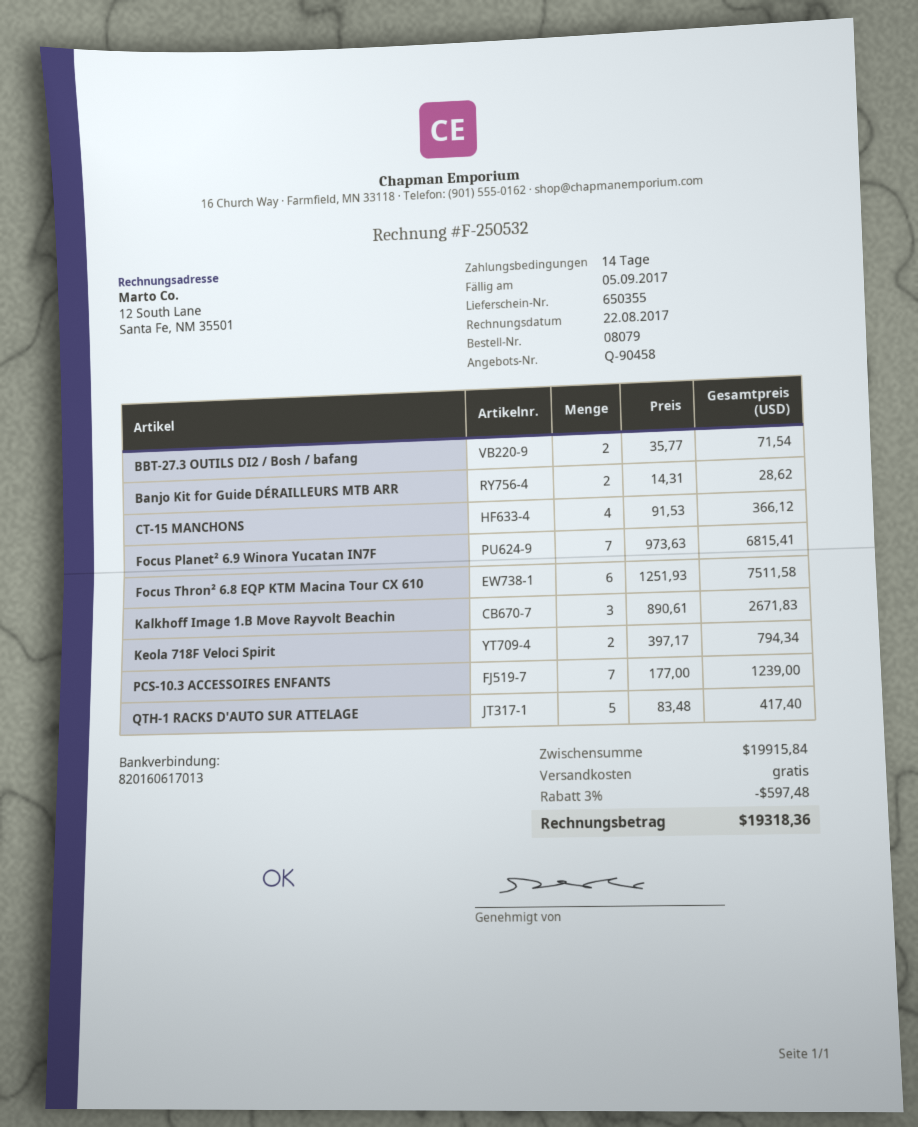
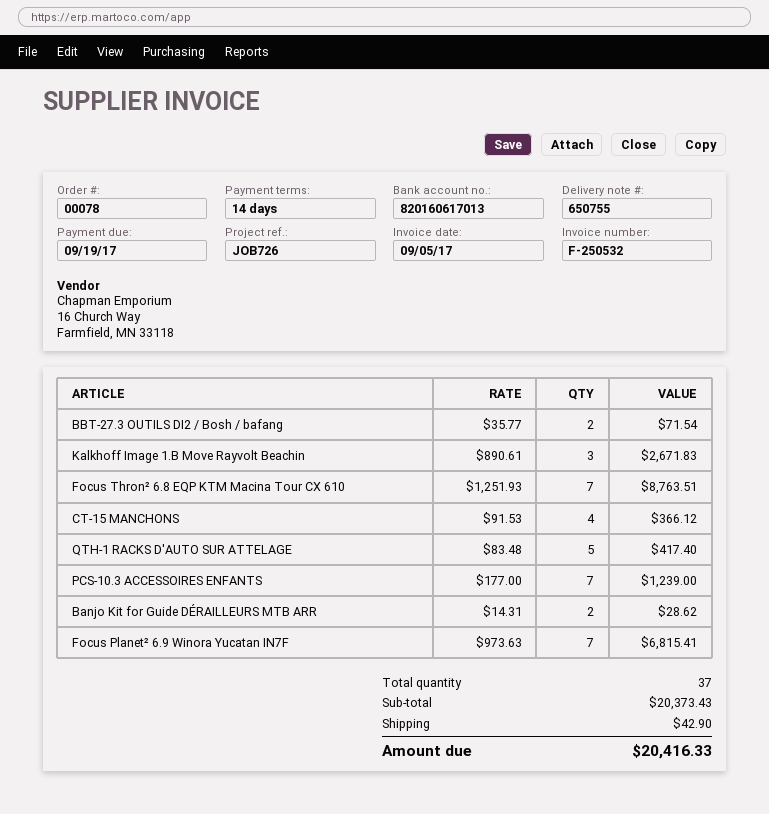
order number: 08079 -> 00078
delivery note number: 650355 -> 650755
invoice date: 2017-08-22 -> 2017-09-05
due date: 2017-09-05 -> 2017-09-19
Focus Thron² 6.8 EQP KTM Macina Tour CX 610: 6 x 1251.93 = 7511.58 -> 7 x 1251.93 = 8763.51
Keola 718F Veloci Spirit: 2 x 397.17 = 794.34 -> none
subtotal: 19915.84 -> 20373.43
discount: 3% = 597.48 -> none
shipping: 0.00 -> 42.90
total: 19318.36 -> 20416.33

